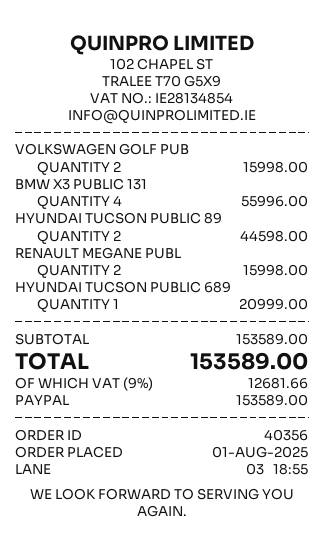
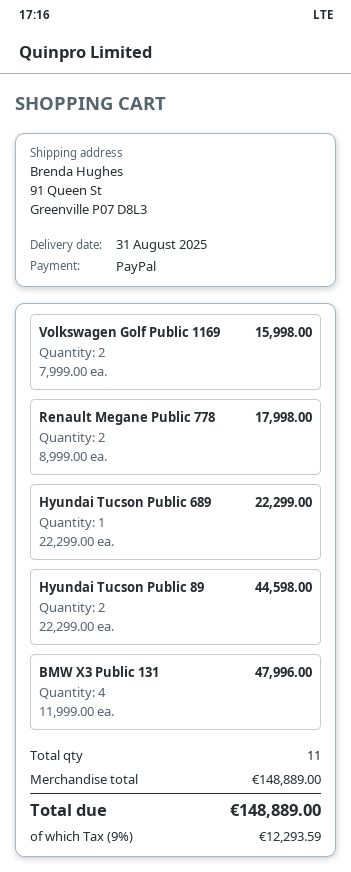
BMW X3 PUBLIC 131: 4 for 55996.00 -> 4 for 47996.00
RENAULT MEGANE PUBL: 2 for 15998.00 -> 2 for 17998.00
HYUNDAI TUCSON PUBLIC 689: 1 for 20999.00 -> 1 for 22299.00
subtotal: 153589.00 -> 148889.00
tax: 9% = 12681.66 -> 9% = 12293.59
total: 153589.00 -> 148889.00

